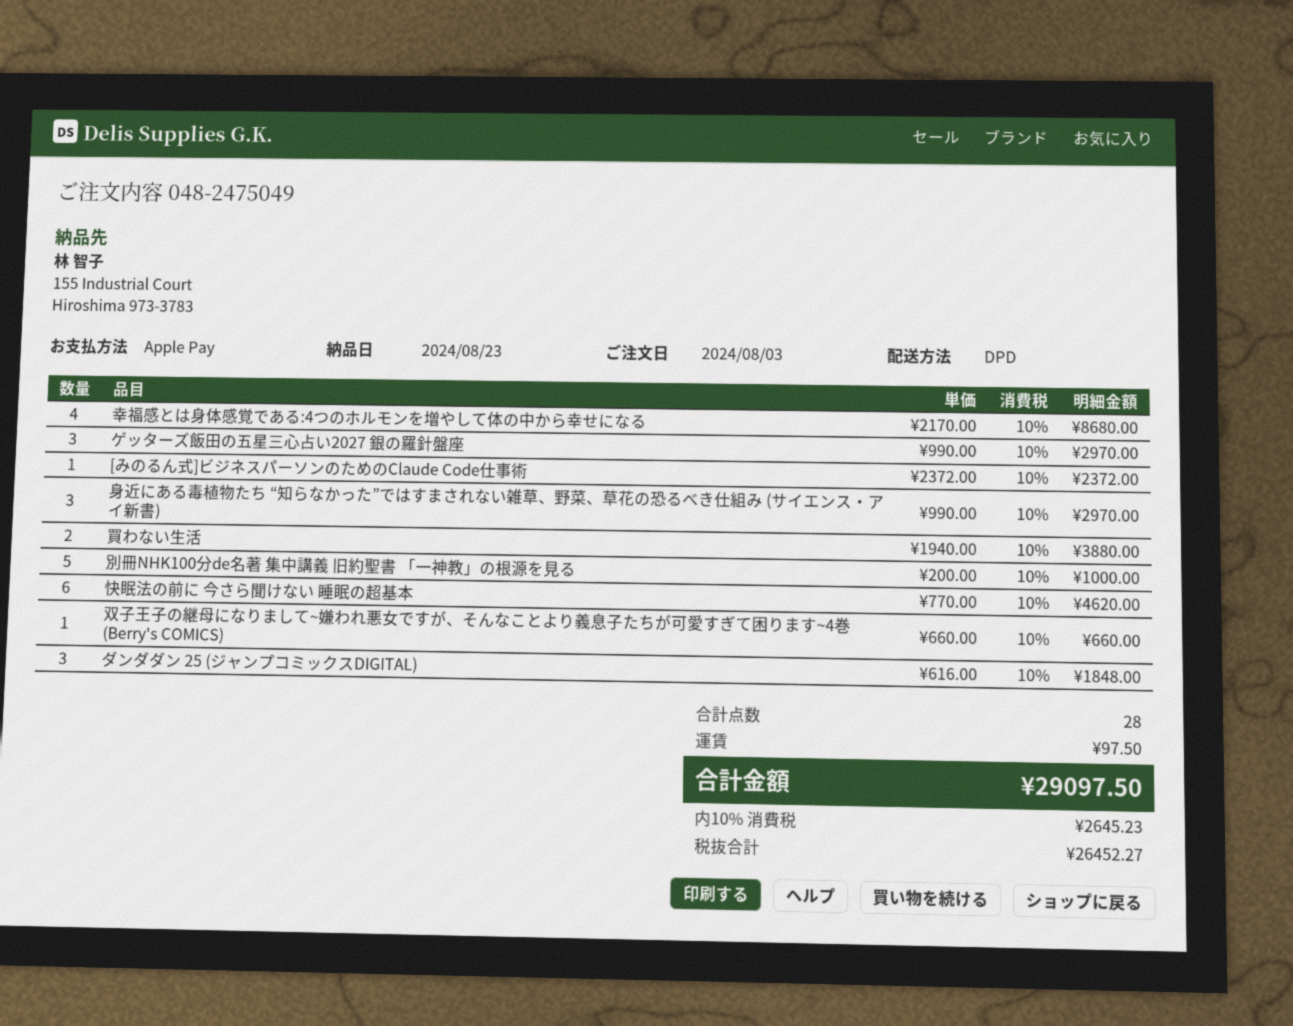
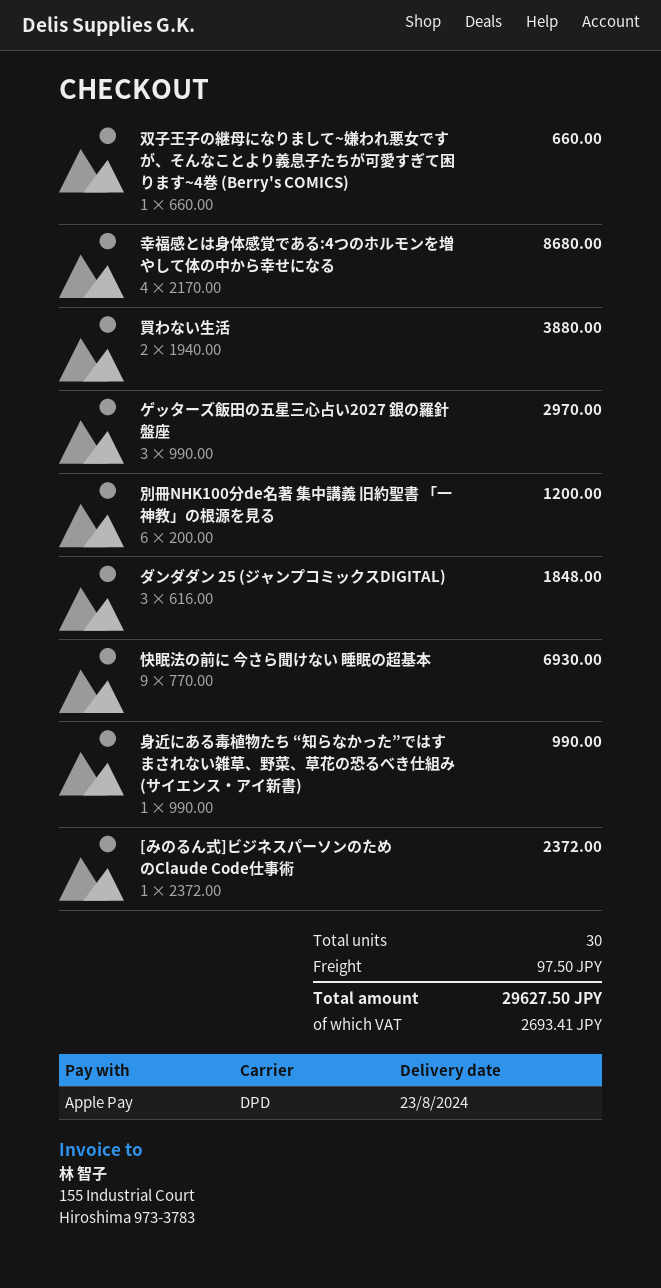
身近にある毒植物たち “知らなかった”ではすまされない雑草、野菜、草花の恐るべき仕組み (サイエンス・アイ新書): 3 x 990.00 = 2970.00 -> 1 x 990.00 = 990.00
別冊NHK100分de名著 集中講義 旧約聖書 「一神教」の根源を見る: 5 x 200.00 = 1000.00 -> 6 x 200.00 = 1200.00
快眠法の前に 今さら聞けない 睡眠の超基本: 6 x 770.00 = 4620.00 -> 9 x 770.00 = 6930.00
total quantity: 28 -> 30
tax: 2645.23 -> 2693.41
total: 29097.50 -> 29627.50

